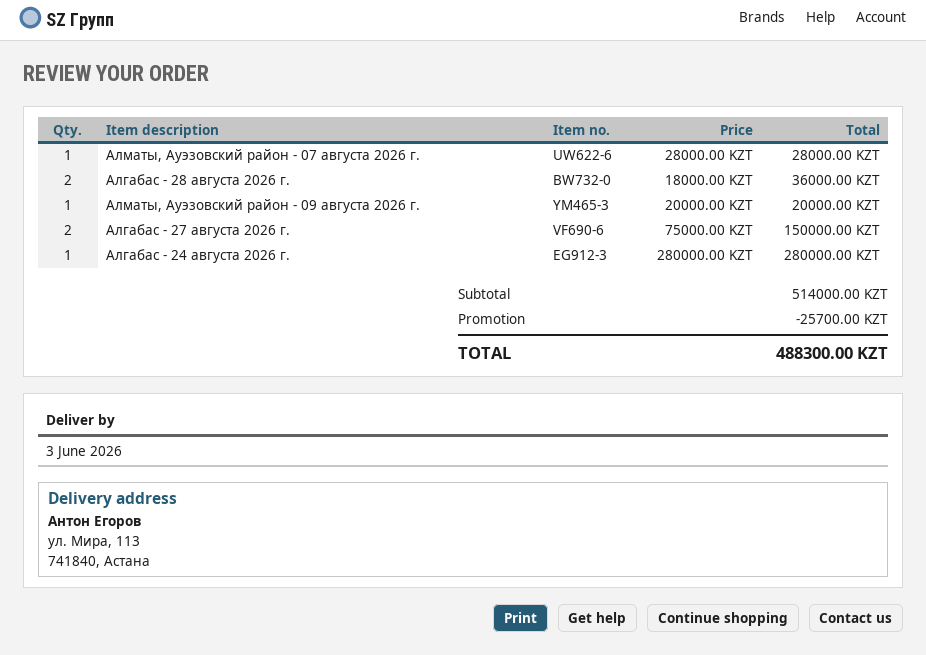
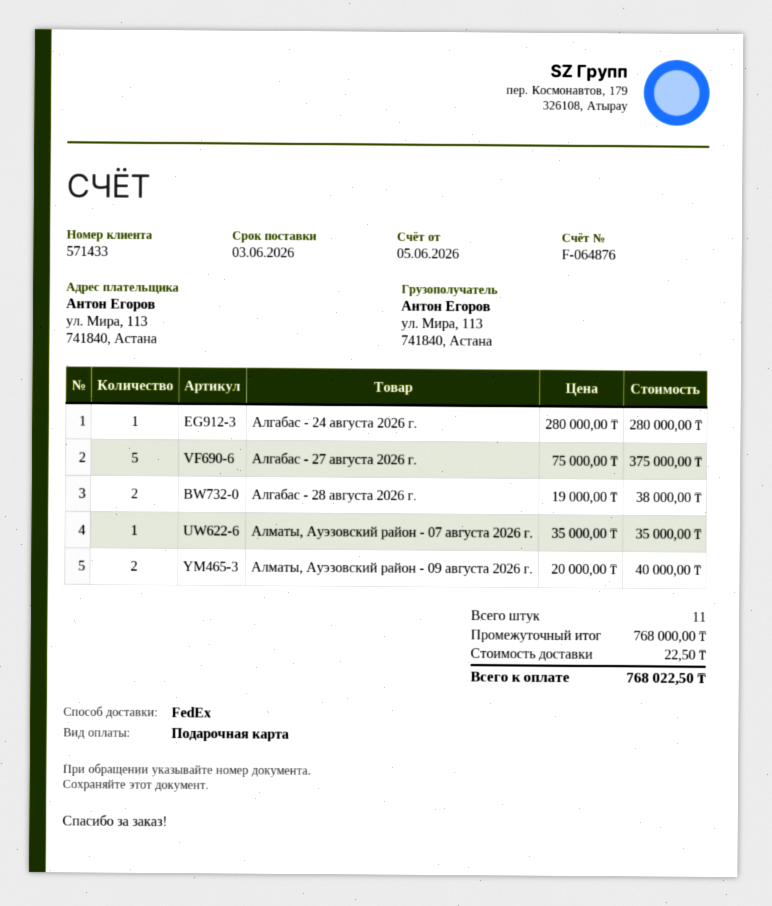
Алматы, Ауэзовский район - 07 августа 2026 г.: 1 x 28000.00 = 28000.00 -> 1 x 35000.00 = 35000.00
Алгабас - 28 августа 2026 г.: 2 x 18000.00 = 36000.00 -> 2 x 19000.00 = 38000.00
Алматы, Ауэзовский район - 09 августа 2026 г.: 1 x 20000.00 = 20000.00 -> 2 x 20000.00 = 40000.00
Алгабас - 27 августа 2026 г.: 2 x 75000.00 = 150000.00 -> 5 x 75000.00 = 375000.00
subtotal: 514000.00 -> 768000.00
discount: 25700.00 -> none
shipping: none -> 22.50
total: 488300.00 -> 768022.50

